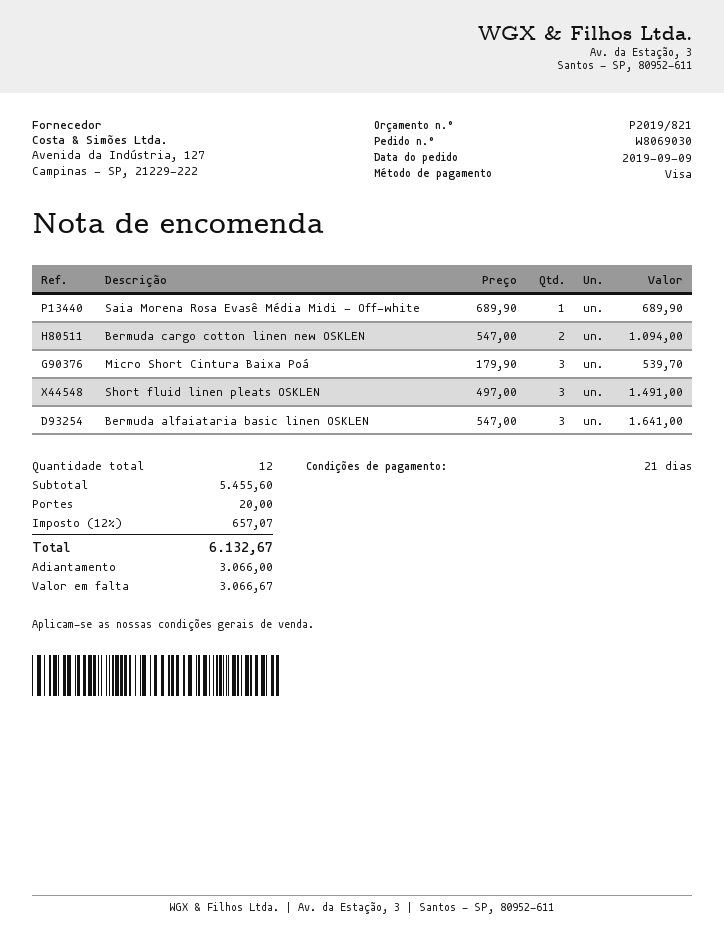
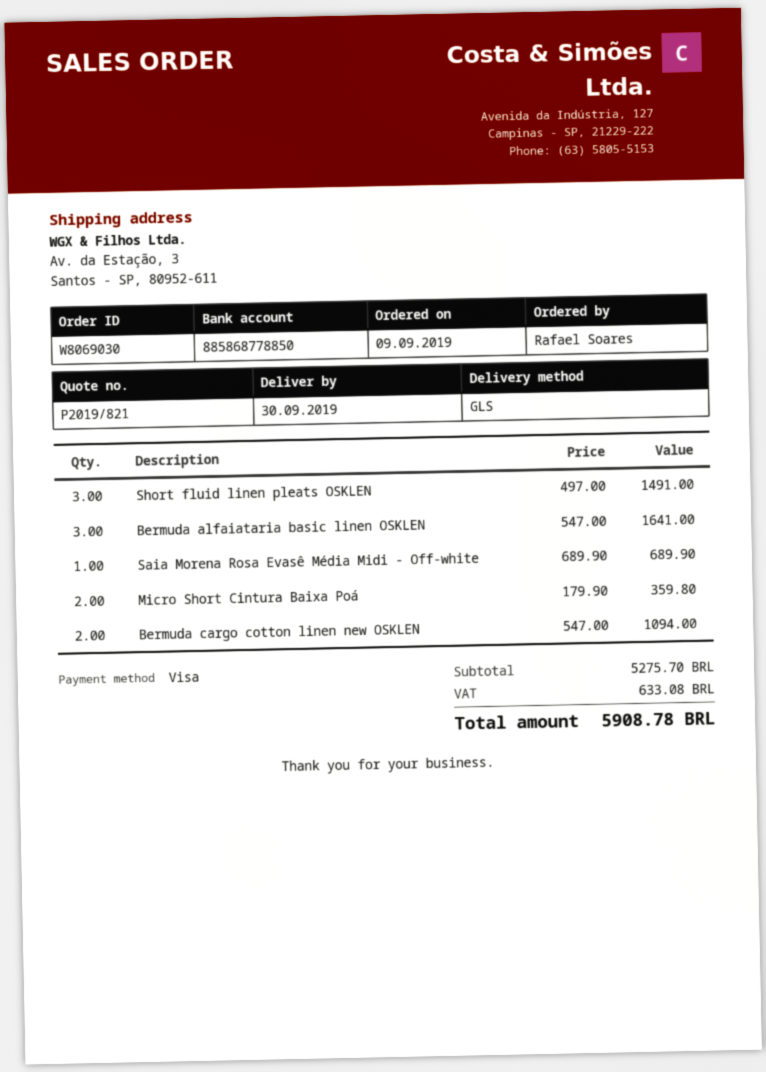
Micro Short Cintura Baixa Poá: 3 x 179.90 = 539.70 -> 2 x 179.90 = 359.80
subtotal: 5455.60 -> 5275.70
shipping: 20.00 -> none
tax: 657.07 -> 633.08
total: 6132.67 -> 5908.78

